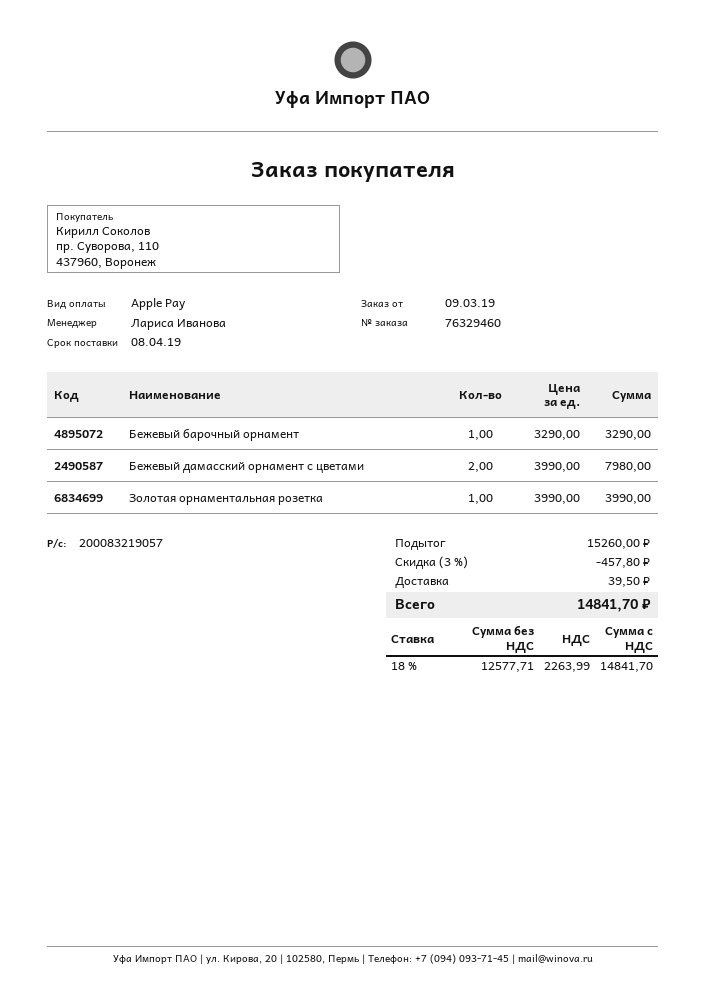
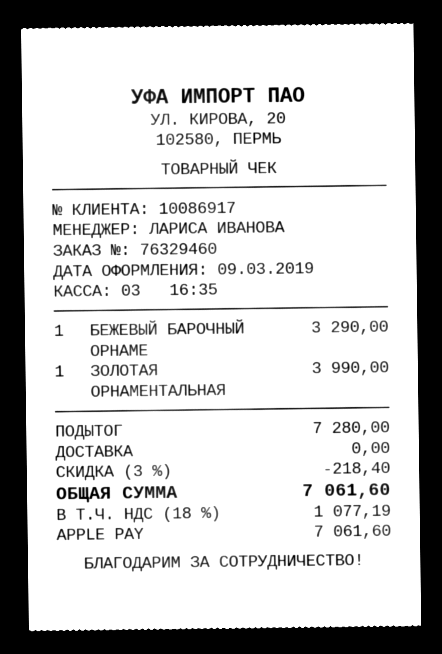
Бежевый дамасский орнамент с цветами: 2 for 7980.00 -> none
subtotal: 15260.00 -> 7280.00
discount: 3% = 457.80 -> 3% = 218.40
shipping: 39.50 -> 0.00
tax: 18% = 2263.99 -> 18% = 1077.19
total: 14841.70 -> 7061.60

